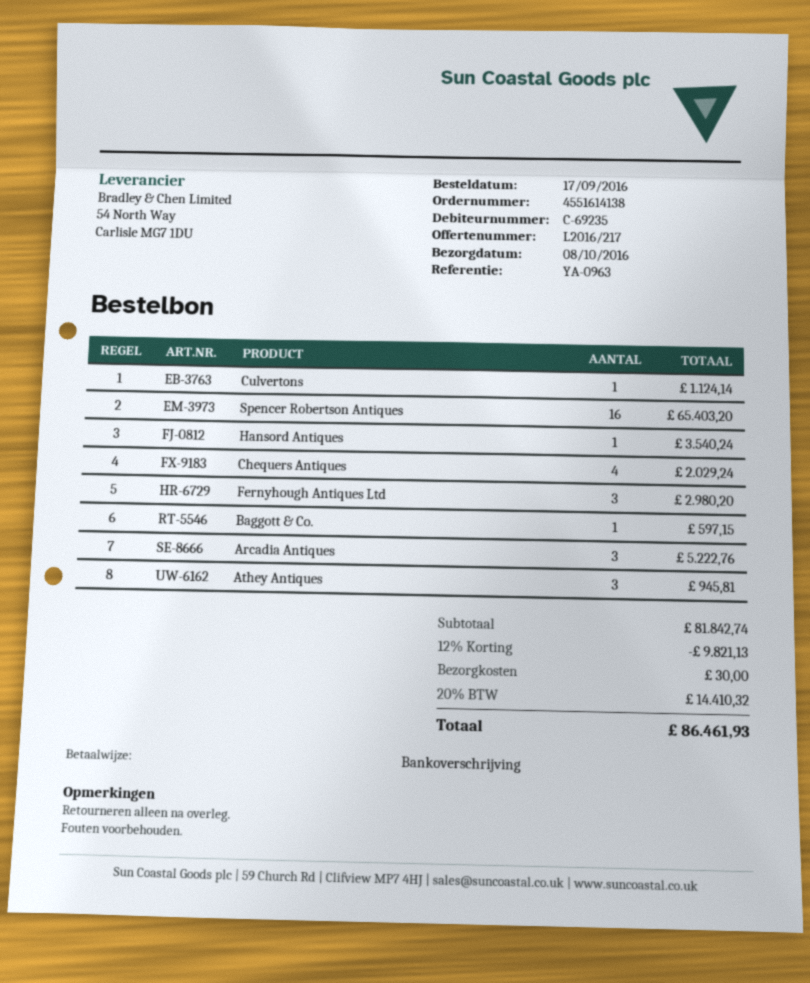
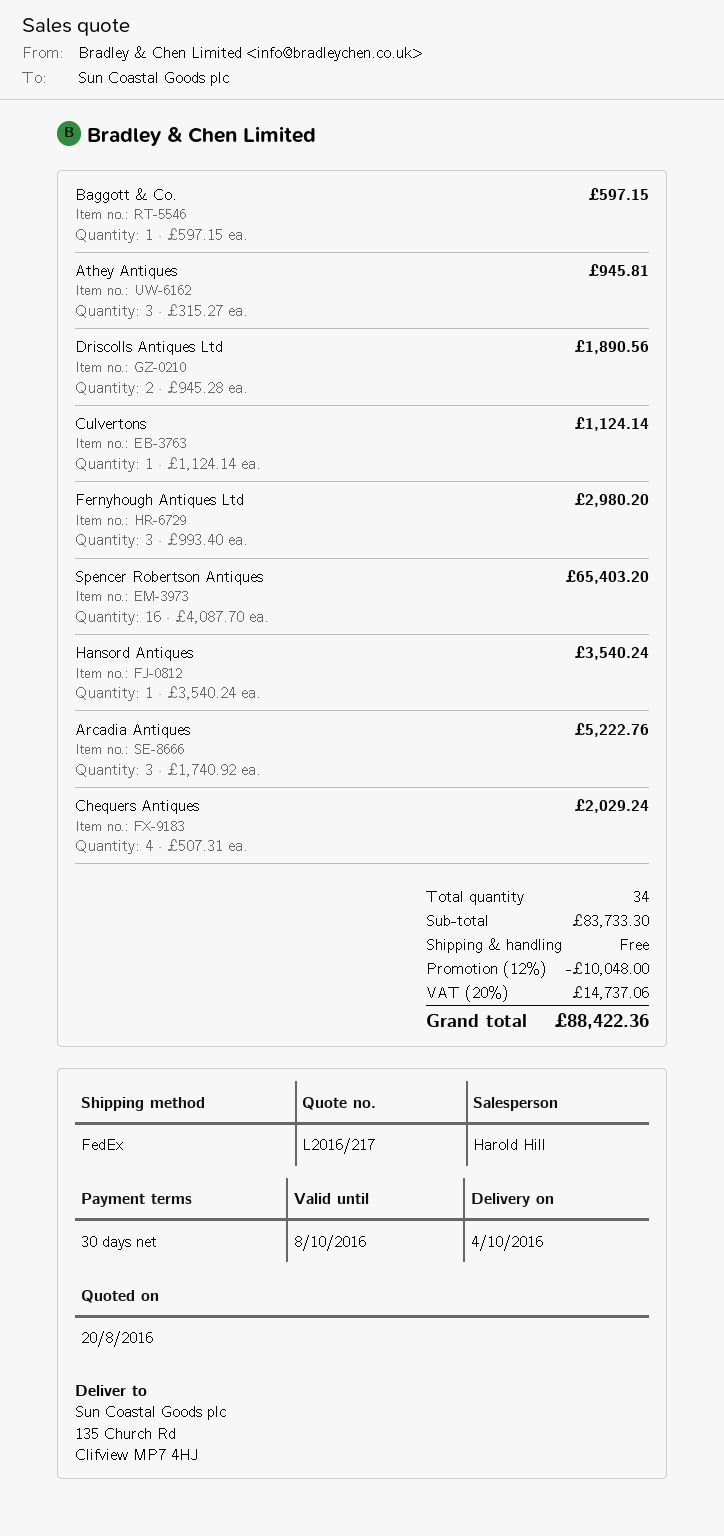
delivery date: 2016-10-08 -> 2016-10-04
Driscolls Antiques Ltd: none -> 2 for 1890.56
subtotal: 81842.74 -> 83733.30
discount: 12% = 9821.13 -> 12% = 10048.00
shipping: 30.00 -> 0.00
tax: 20% = 14410.32 -> 20% = 14737.06
total: 86461.93 -> 88422.36

